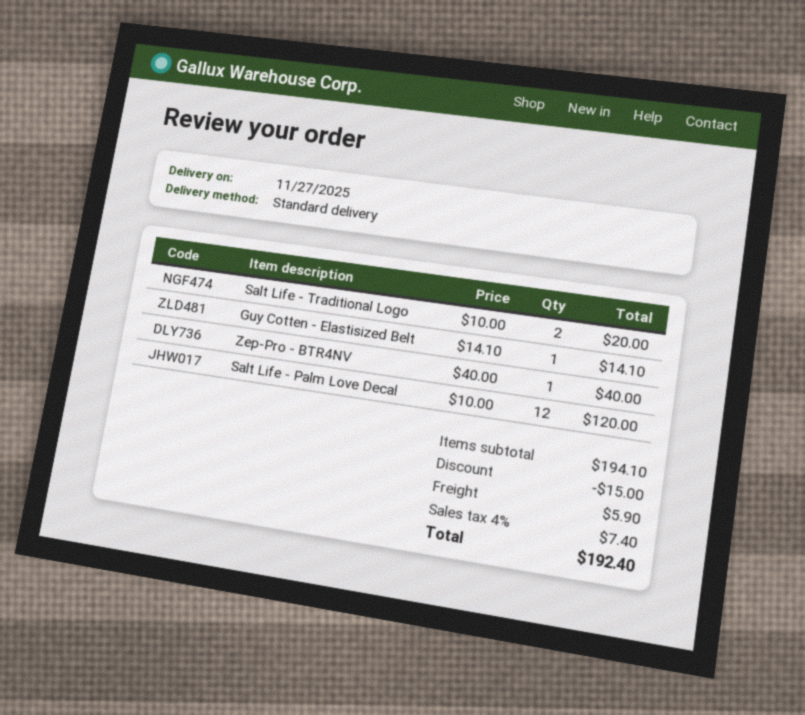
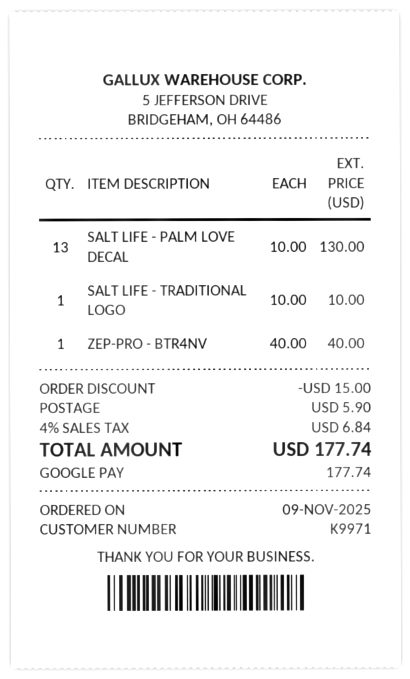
Salt Life - Traditional Logo: 2 x 10.00 = 20.00 -> 1 x 10.00 = 10.00
Guy Cotten - Elastisized Belt: 1 x 14.10 = 14.10 -> none
Salt Life - Palm Love Decal: 12 x 10.00 = 120.00 -> 13 x 10.00 = 130.00
tax: 4% = 7.40 -> 4% = 6.84
total: 192.40 -> 177.74

